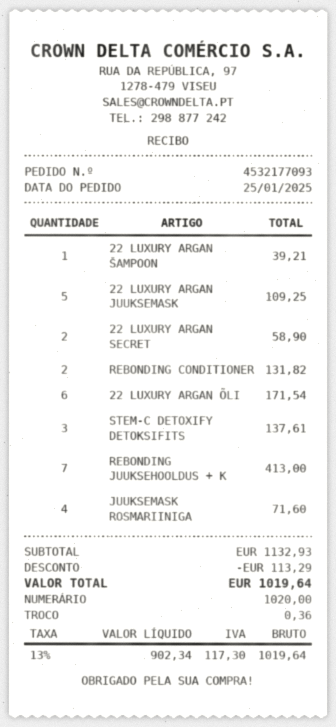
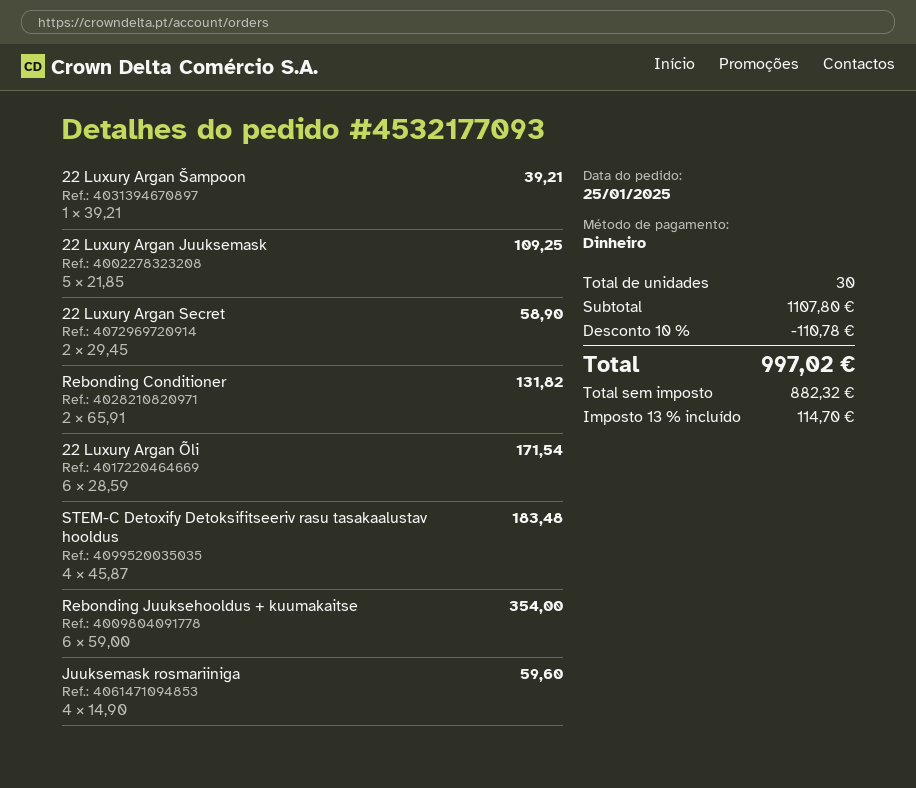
STEM-C DETOXIFY DETOKSIFITS: 3 for 137.61 -> 4 for 183.48
REBONDING JUUKSEHOOLDUS + K: 7 for 413.00 -> 6 for 354.00
JUUKSEMASK ROSMARIINIGA: 4 for 71.60 -> 4 for 59.60
subtotal: 1132.93 -> 1107.80
discount: 113.29 -> 110.78
net: 902.34 -> 882.32
tax: 13% = 117.30 -> 13% = 114.70
total: 1019.64 -> 997.02

